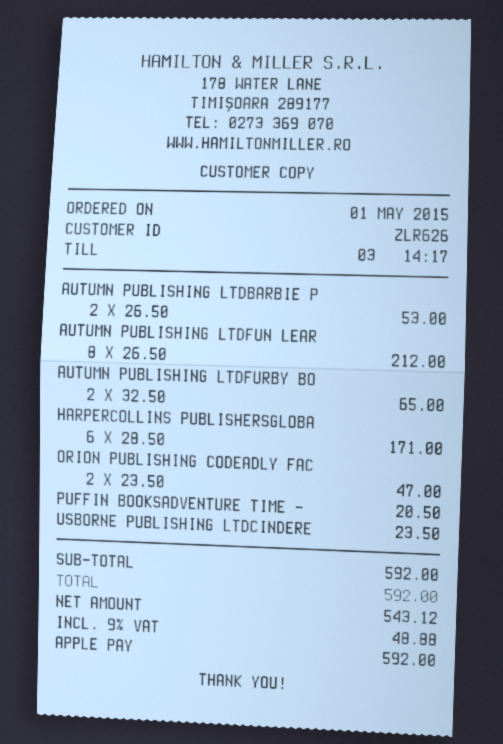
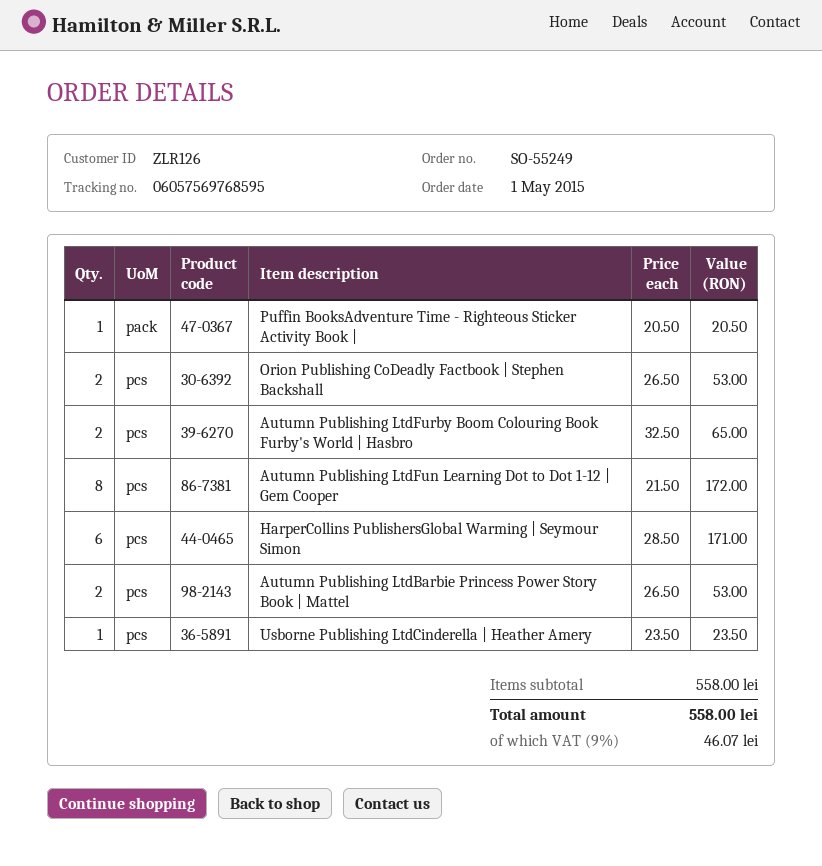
customer number: ZLR626 -> ZLR126
AUTUMN PUBLISHING LTDFUN LEAR: 8 x 26.50 = 212.00 -> 8 x 21.50 = 172.00
ORION PUBLISHING CODEADLY FAC: 2 x 23.50 = 47.00 -> 2 x 26.50 = 53.00
subtotal: 592.00 -> 558.00
tax: 9% = 48.88 -> 9% = 46.07
total: 592.00 -> 558.00

